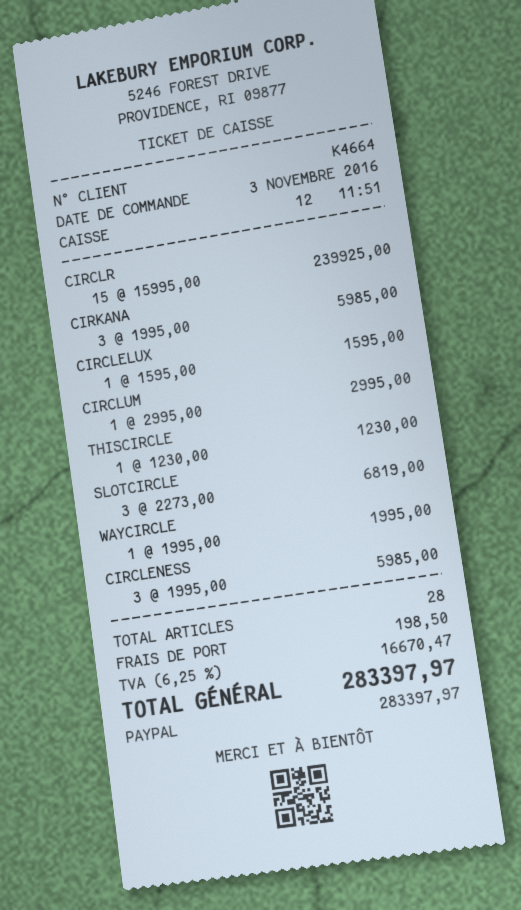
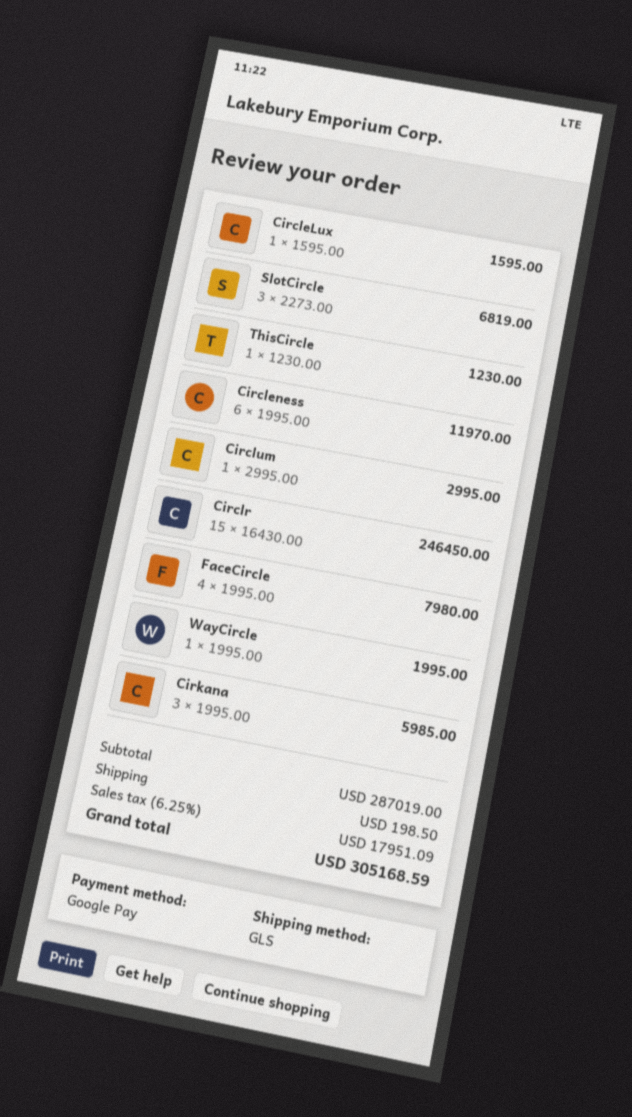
payment method: PayPal -> Google Pay
CIRCLR: 15 x 15995.00 = 239925.00 -> 15 x 16430.00 = 246450.00
CIRCLENESS: 3 x 1995.00 = 5985.00 -> 6 x 1995.00 = 11970.00
FaceCircle: none -> 4 x 1995.00 = 7980.00
tax: 6.25% = 16670.47 -> 6.25% = 17951.09
total: 283397.97 -> 305168.59

